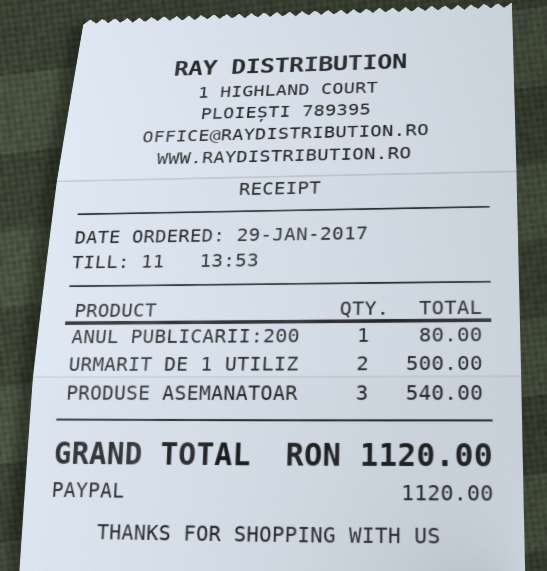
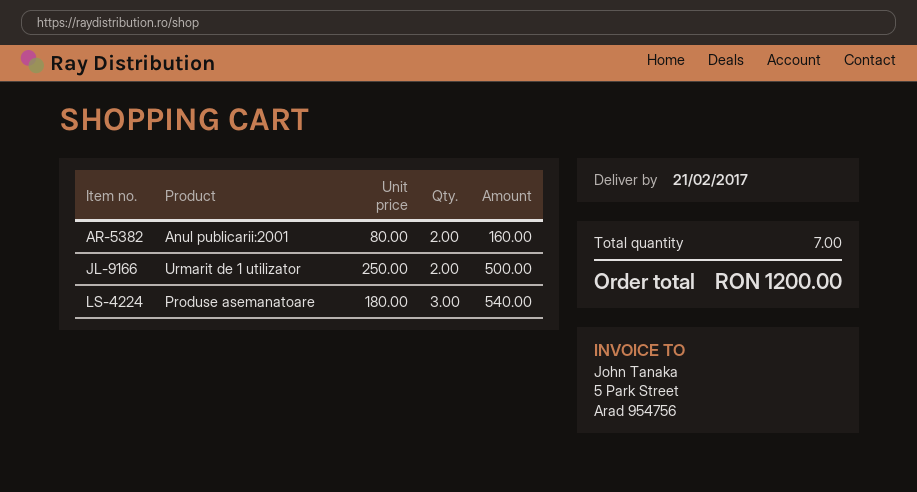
ANUL PUBLICARII:200: 1 for 80.00 -> 2 for 160.00
total: 1120.00 -> 1200.00

